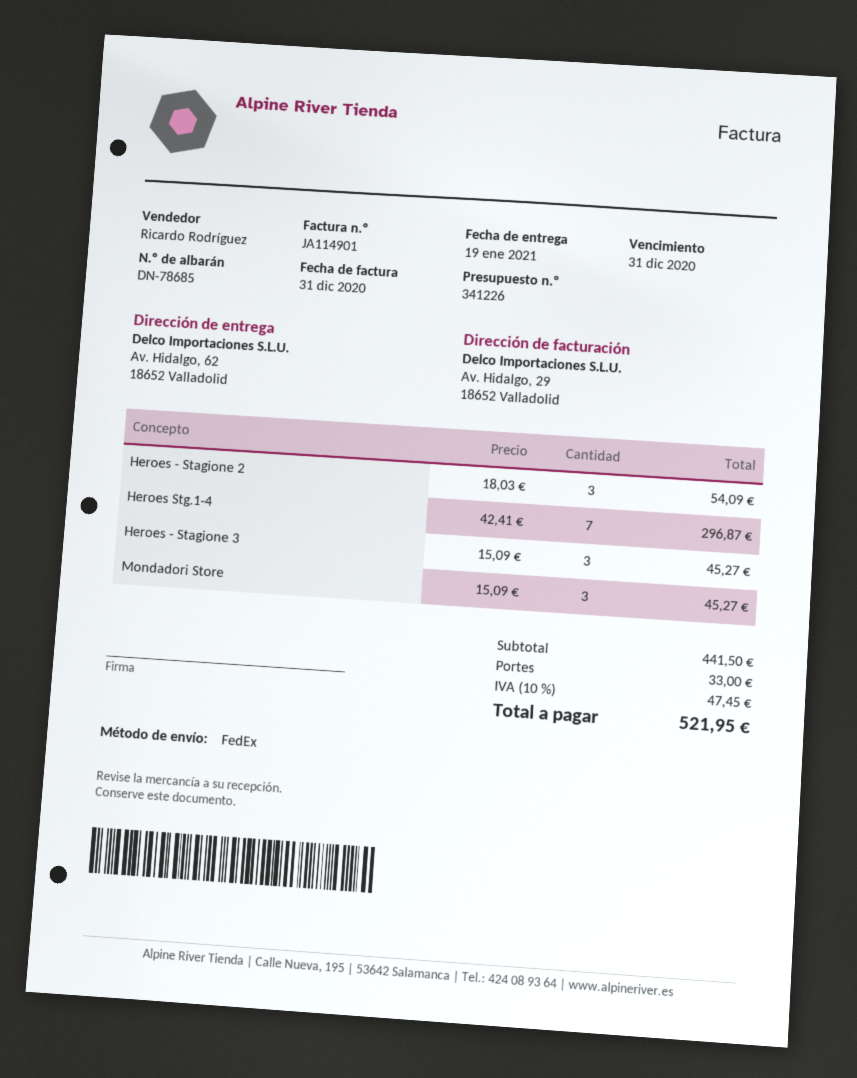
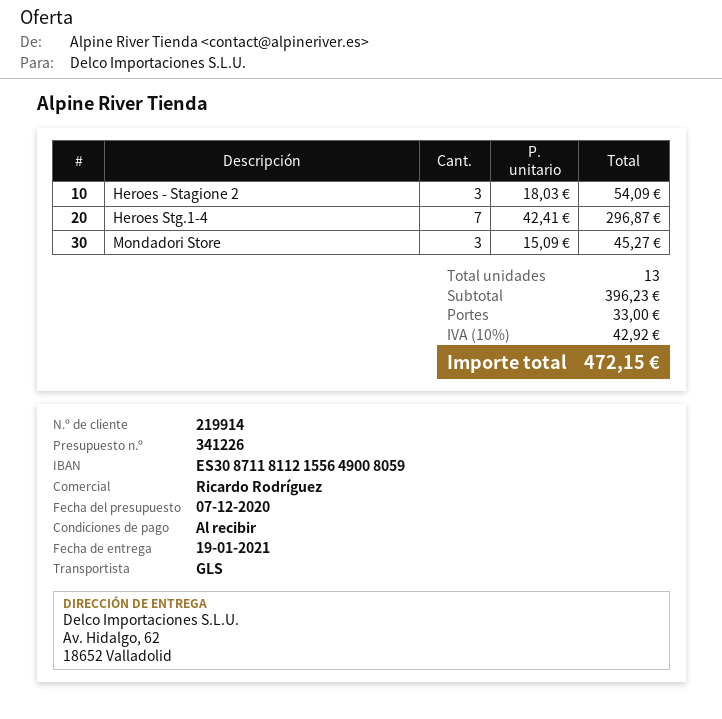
shipping method: FedEx -> GLS
Heroes - Stagione 3: 3 x 15.09 = 45.27 -> none
subtotal: 441.50 -> 396.23
tax: 10% = 47.45 -> 10% = 42.92
total: 521.95 -> 472.15

